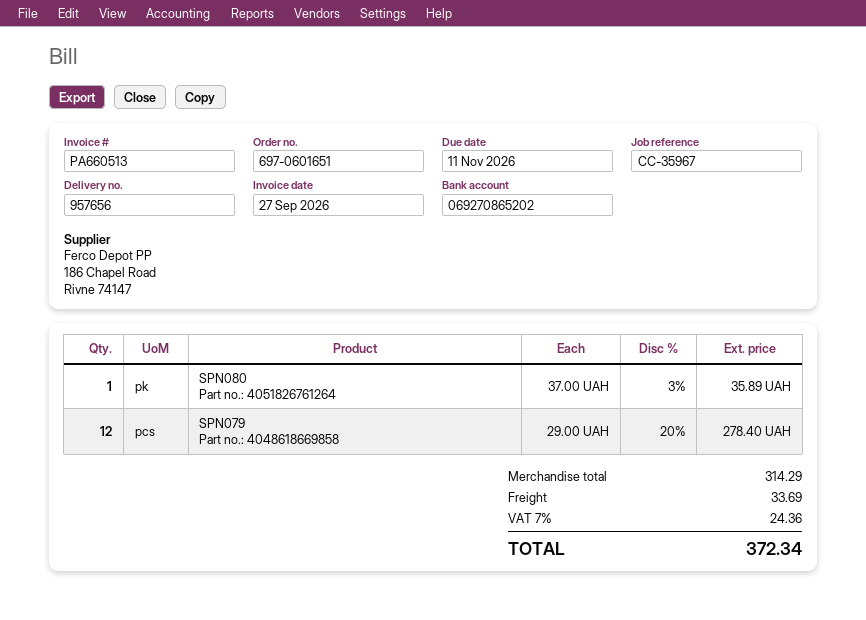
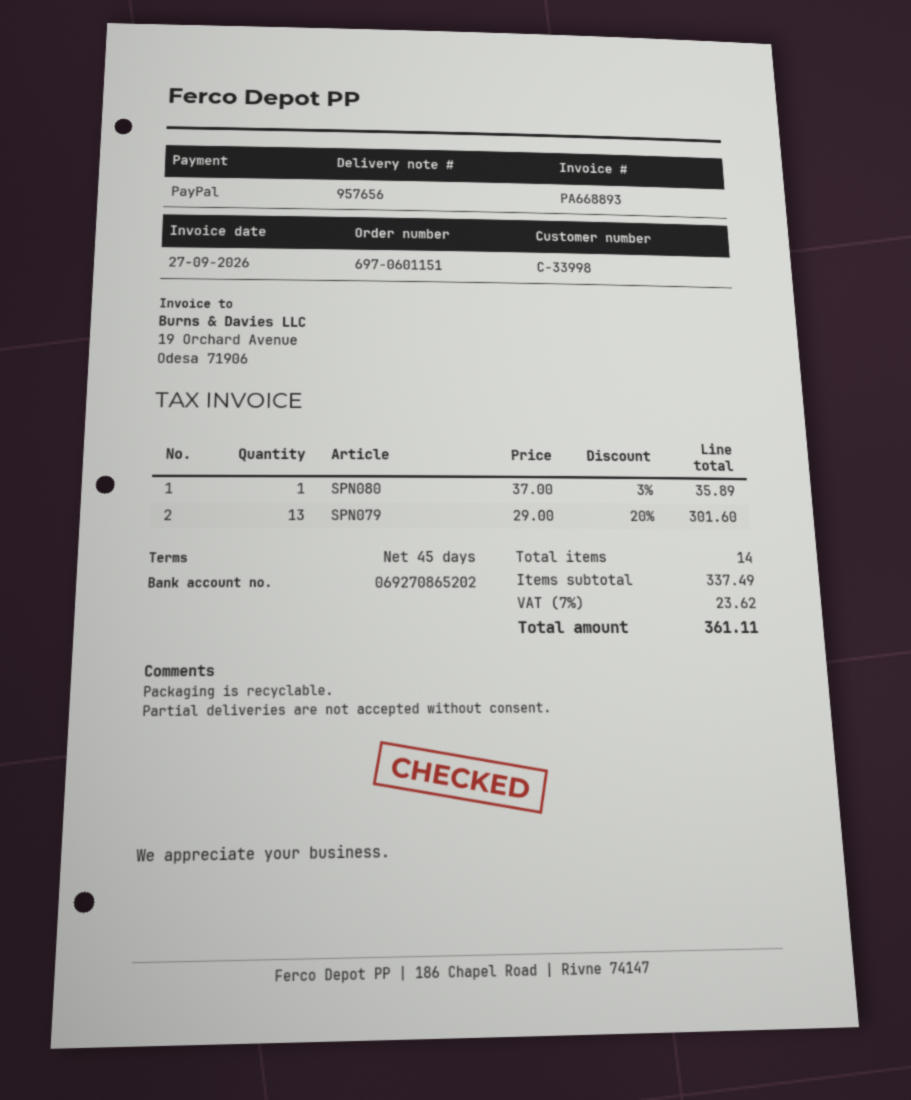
order number: 697-0601651 -> 697-0601151
invoice number: PA660513 -> PA668893
SPN079: 12 x 29.00 - 20% = 278.40 -> 13 x 29.00 - 20% = 301.60
subtotal: 314.29 -> 337.49
shipping: 33.69 -> none
tax: 7% = 24.36 -> 7% = 23.62
total: 372.34 -> 361.11

